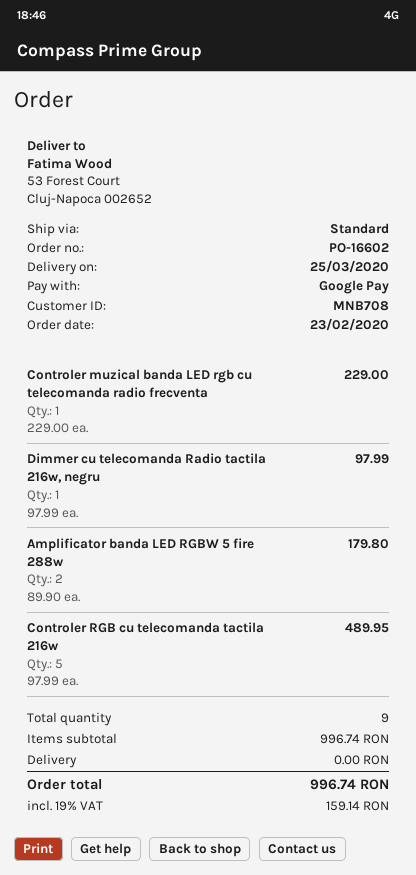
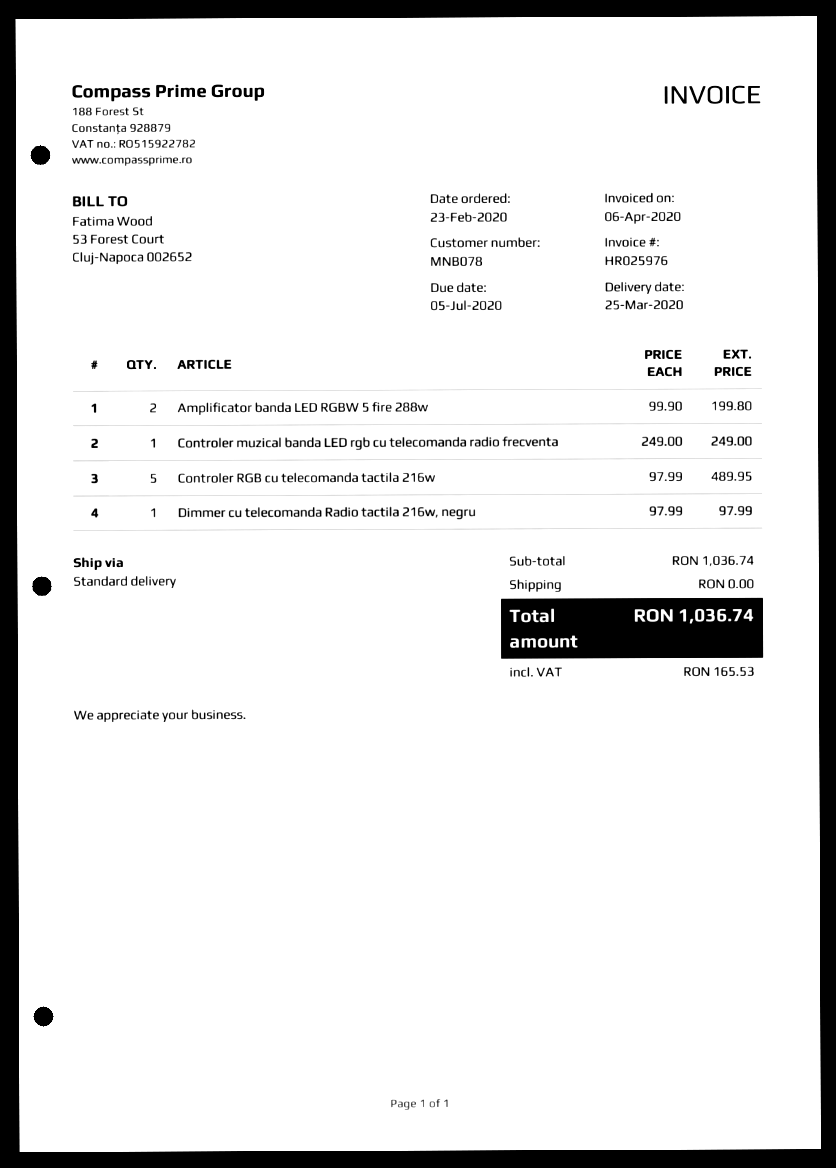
customer number: MNB708 -> MNB078
Controler muzical banda LED rgb cu telecomanda radio frecventa: 1 x 229.00 = 229.00 -> 1 x 249.00 = 249.00
Amplificator banda LED RGBW 5 fire 288w: 2 x 89.90 = 179.80 -> 2 x 99.90 = 199.80
subtotal: 996.74 -> 1036.74
tax: 159.14 -> 165.53
total: 996.74 -> 1036.74

